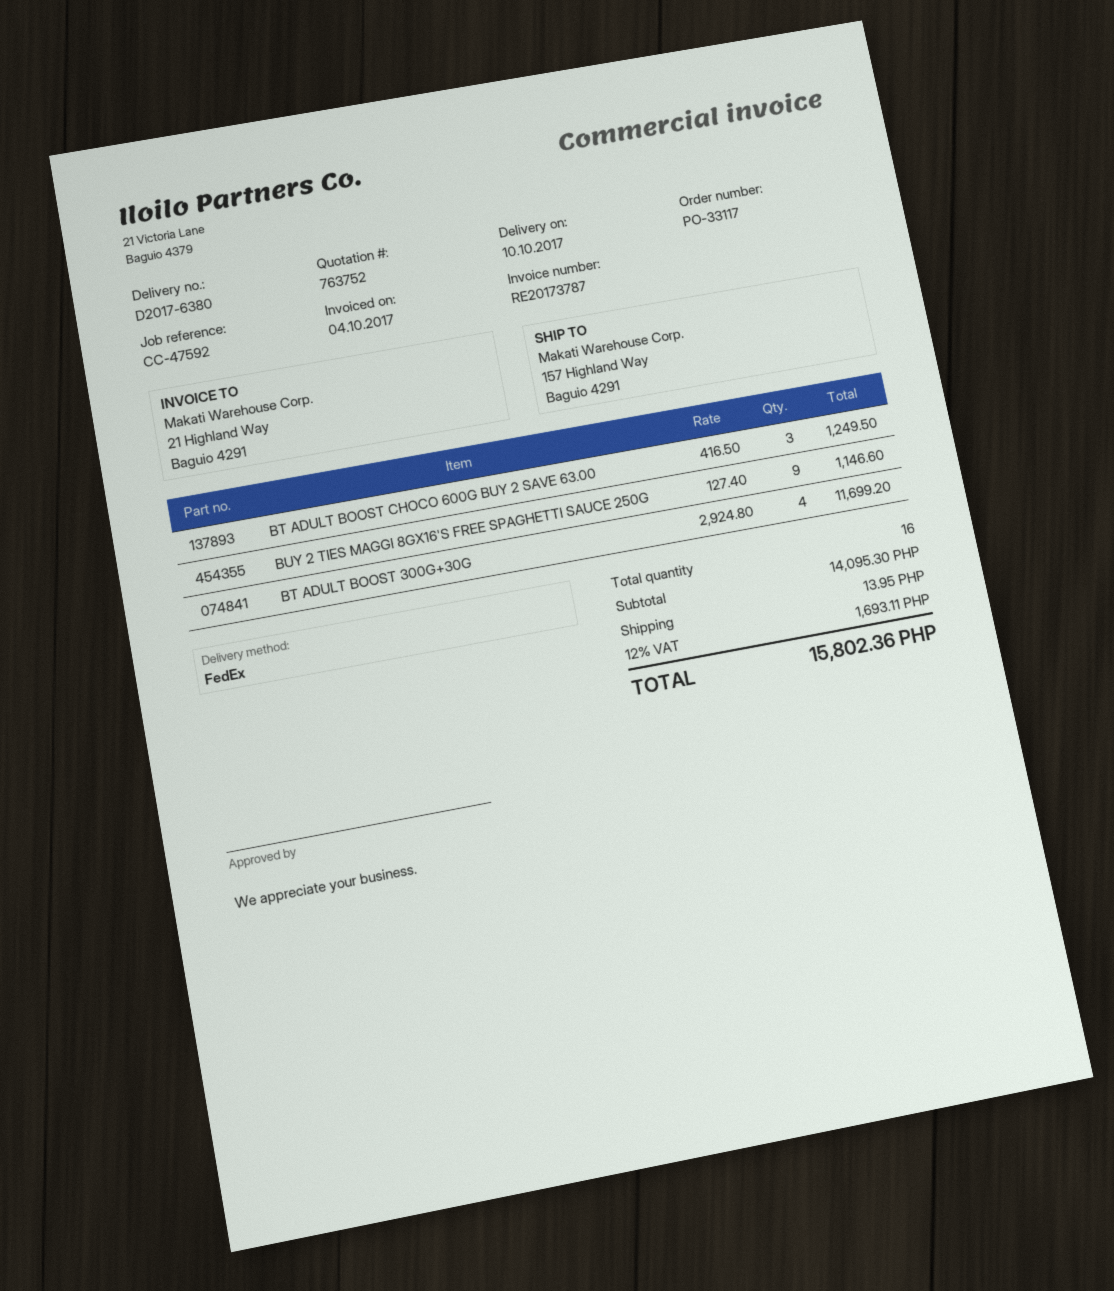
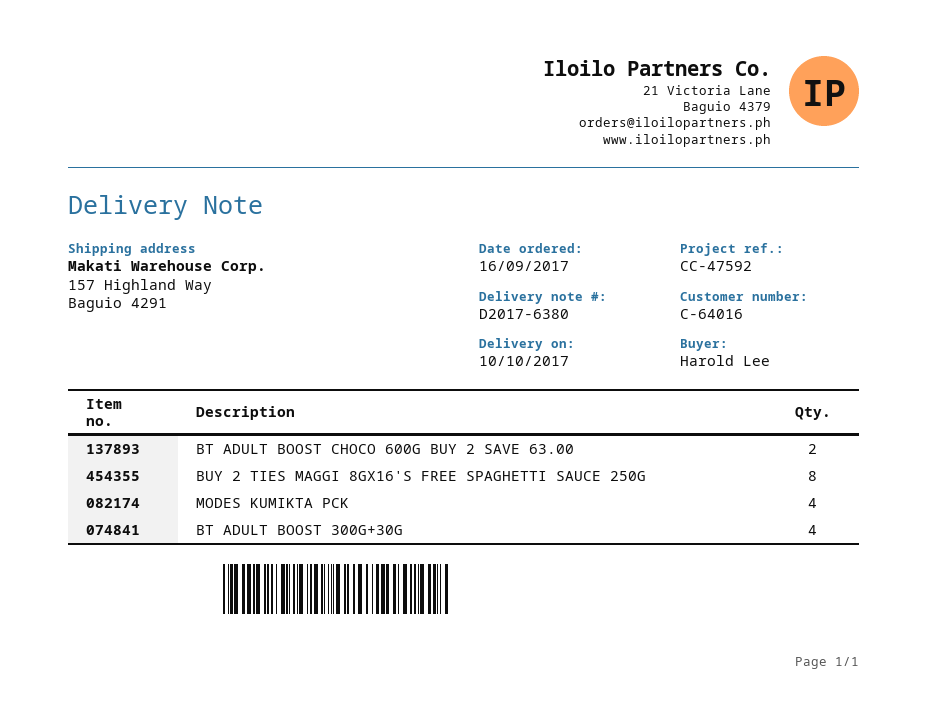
BT ADULT BOOST CHOCO 600G BUY 2 SAVE 63.00: 3 -> 2
BUY 2 TIES MAGGI 8GX16'S FREE SPAGHETTI SAUCE 250G: 9 -> 8
MODES KUMIKTA PCK: none -> 4

